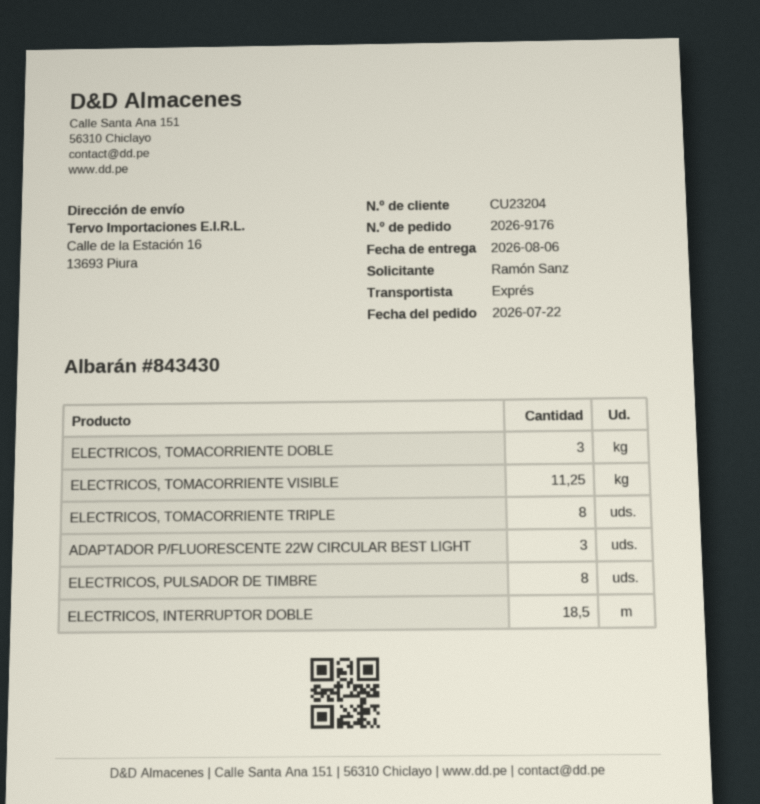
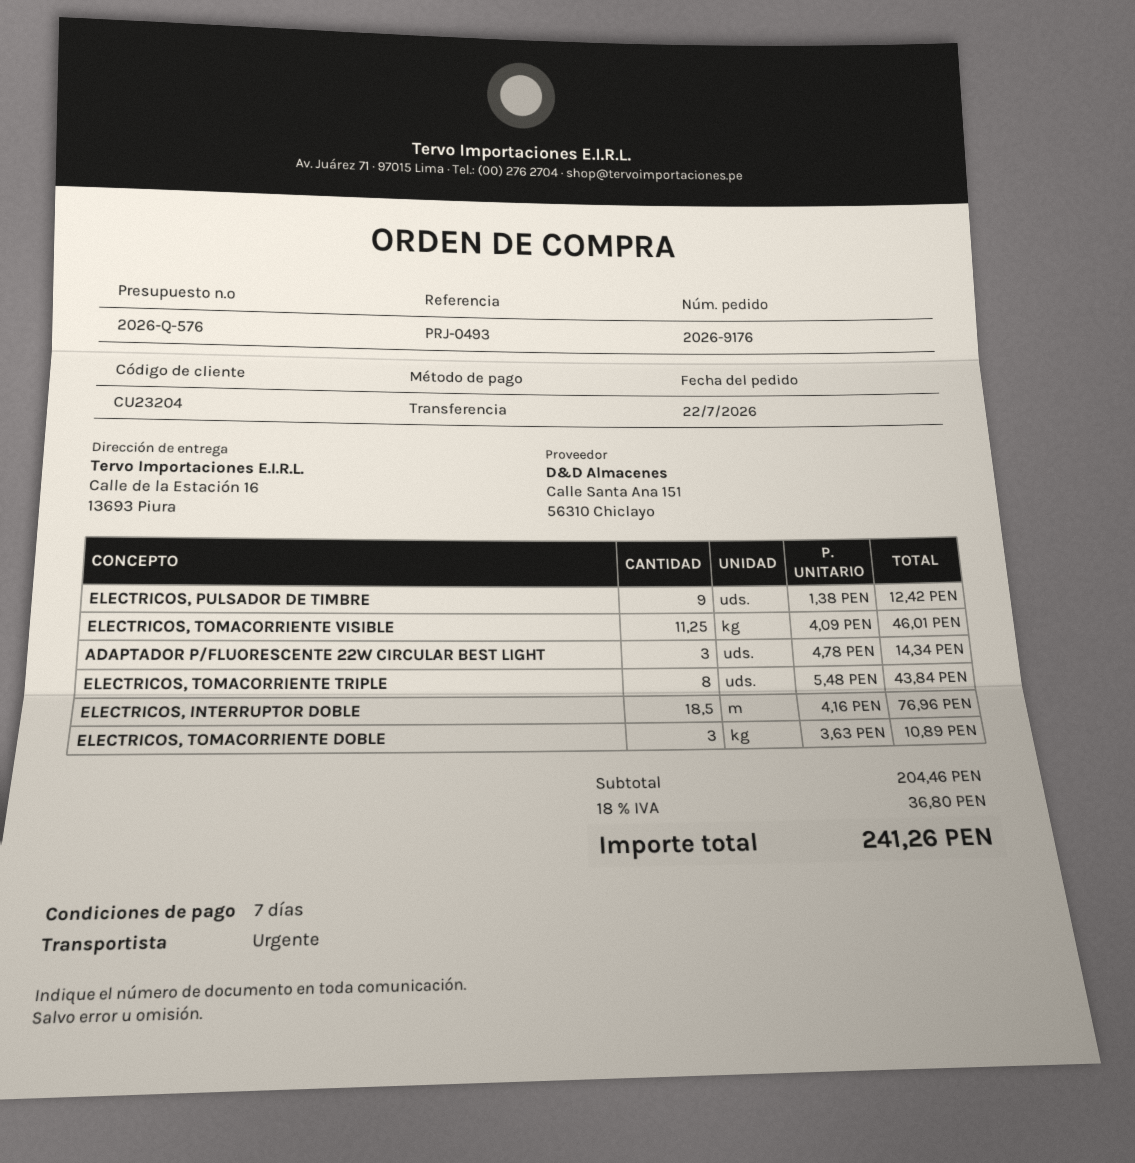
ELECTRICOS, PULSADOR DE TIMBRE: 8 -> 9

